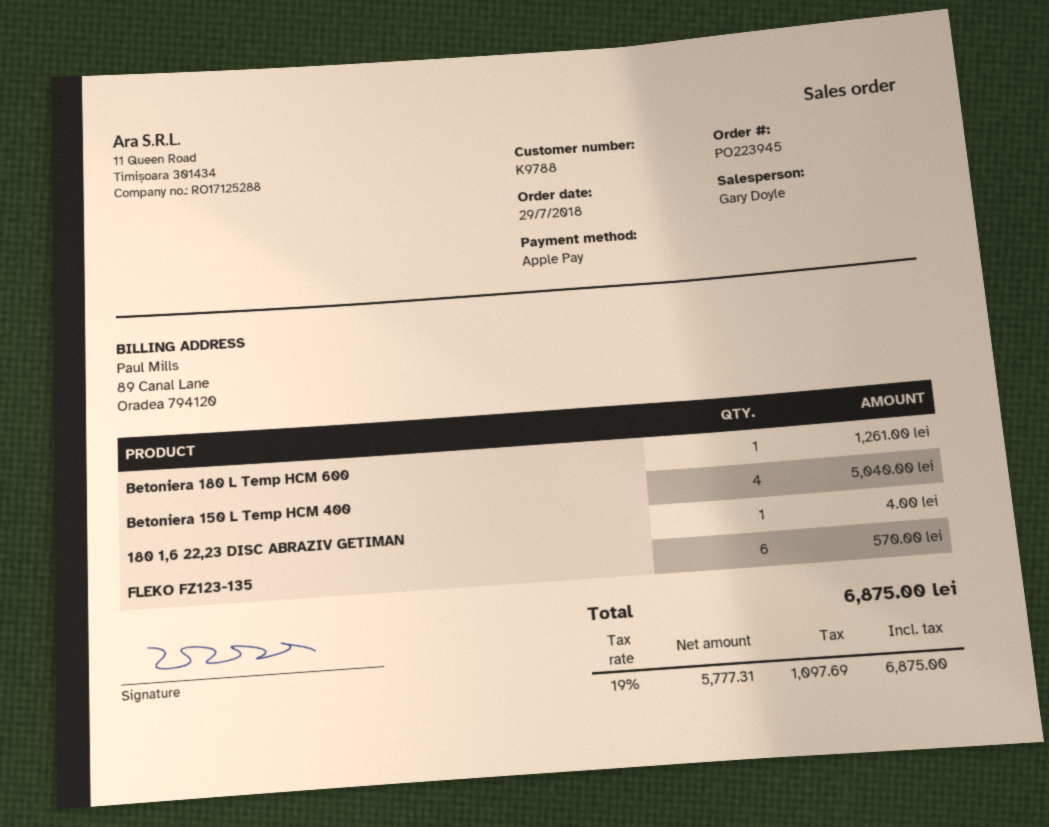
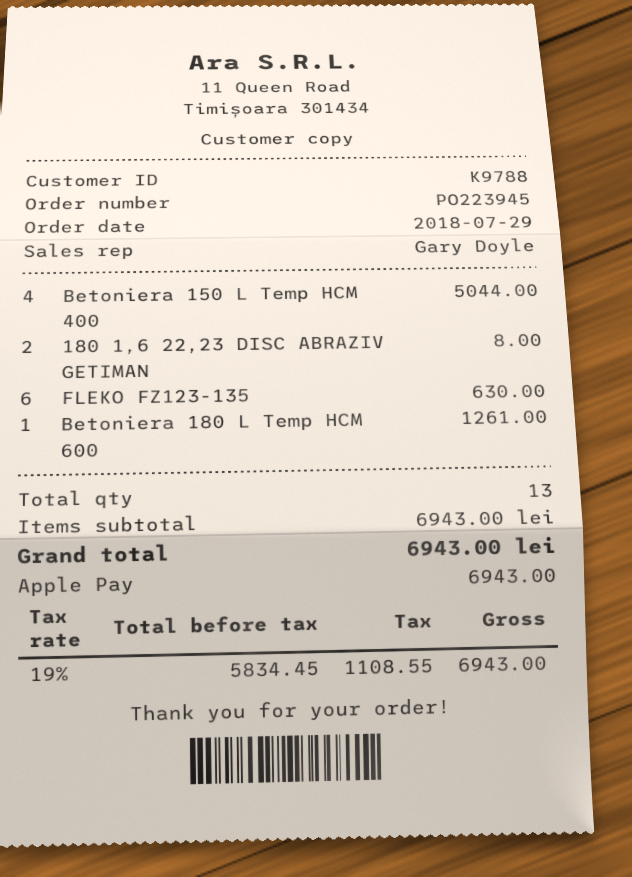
Betoniera 150 L Temp HCM 400: 4 for 5040.00 -> 4 for 5044.00
180 1,6 22,23 DISC ABRAZIV GETIMAN: 1 for 4.00 -> 2 for 8.00
FLEKO FZ123-135: 6 for 570.00 -> 6 for 630.00
net: 5777.31 -> 5834.45
tax: 19% = 1097.69 -> 19% = 1108.55
total: 6875.00 -> 6943.00

